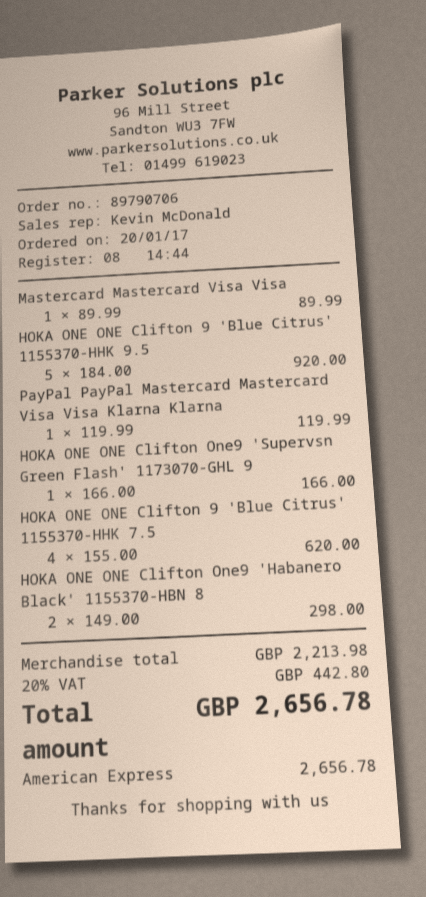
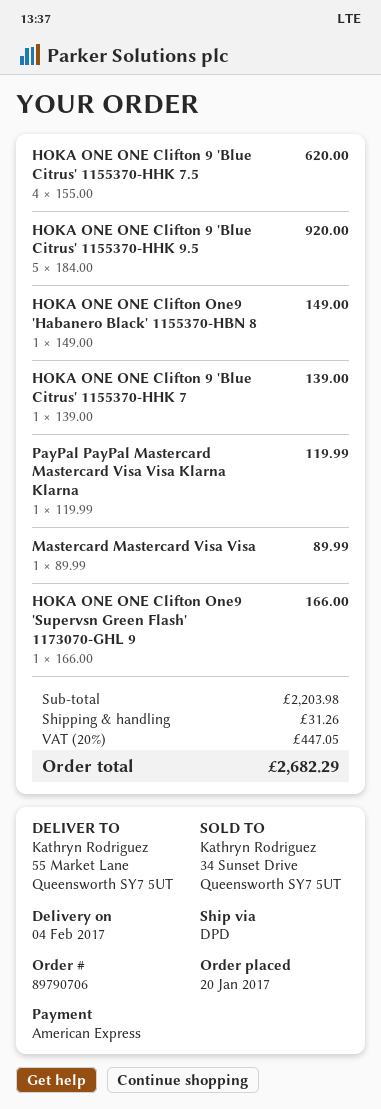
HOKA ONE ONE Clifton One9 'Habanero Black' 1155370-HBN 8: 2 x 149.00 = 298.00 -> 1 x 149.00 = 149.00
HOKA ONE ONE Clifton 9 'Blue Citrus' 1155370-HHK 7: none -> 1 x 139.00 = 139.00
subtotal: 2213.98 -> 2203.98
shipping: none -> 31.26
tax: 20% = 442.80 -> 20% = 447.05
total: 2656.78 -> 2682.29

